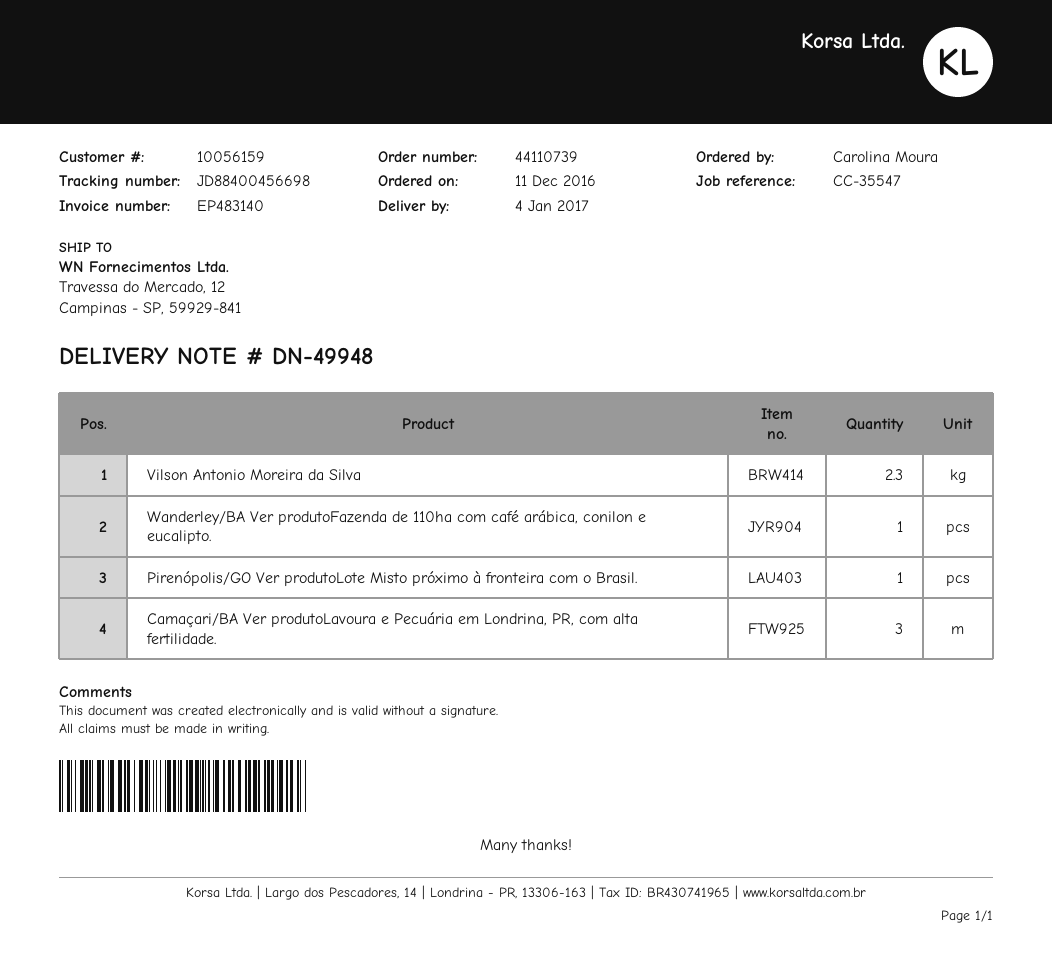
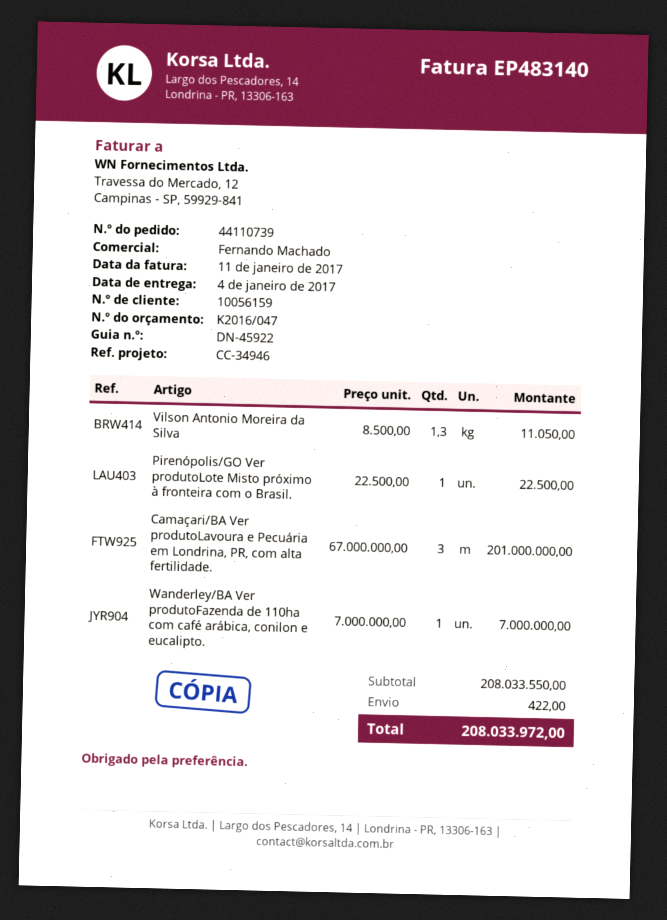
delivery note number: DN-49948 -> DN-45922
reference: CC-35547 -> CC-34946
Vilson Antonio Moreira da Silva: 2.3 -> 1.3

